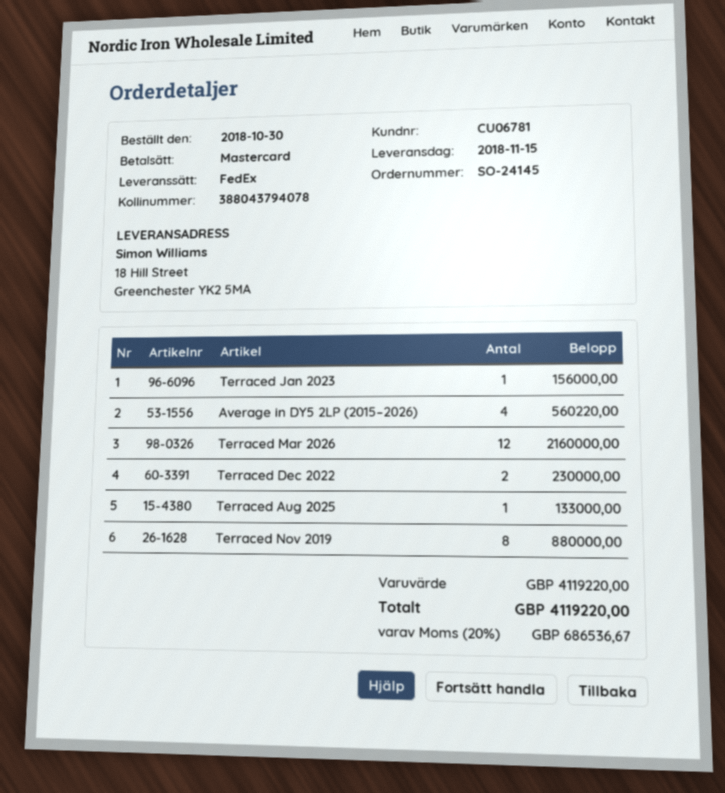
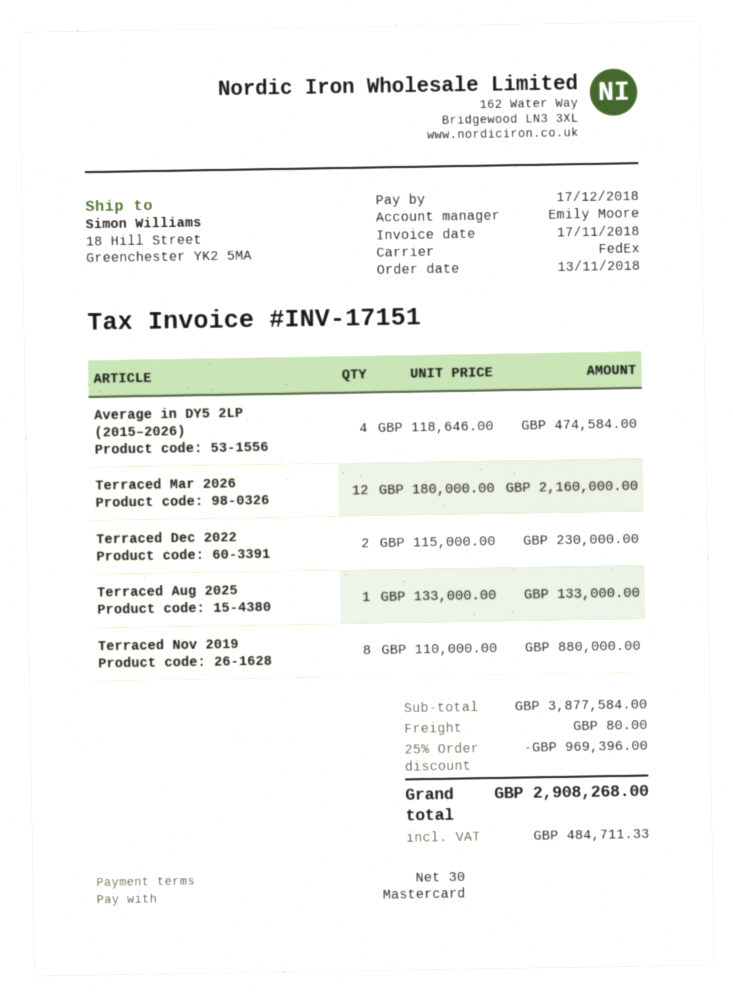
order date: 2018-10-30 -> 2018-11-13
Terraced Jan 2023: 1 for 156000.00 -> none
Average in DY5 2LP (2015–2026): 4 for 560220.00 -> 4 for 474584.00
subtotal: 4119220.00 -> 3877584.00
discount: none -> 25% = 969396.00
shipping: none -> 80.00
tax: 686536.67 -> 484711.33
total: 4119220.00 -> 2908268.00

